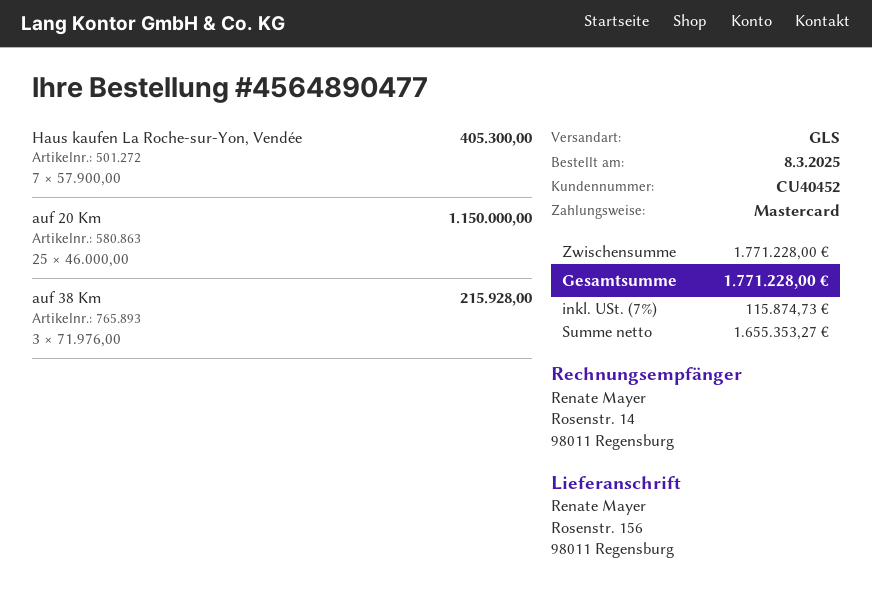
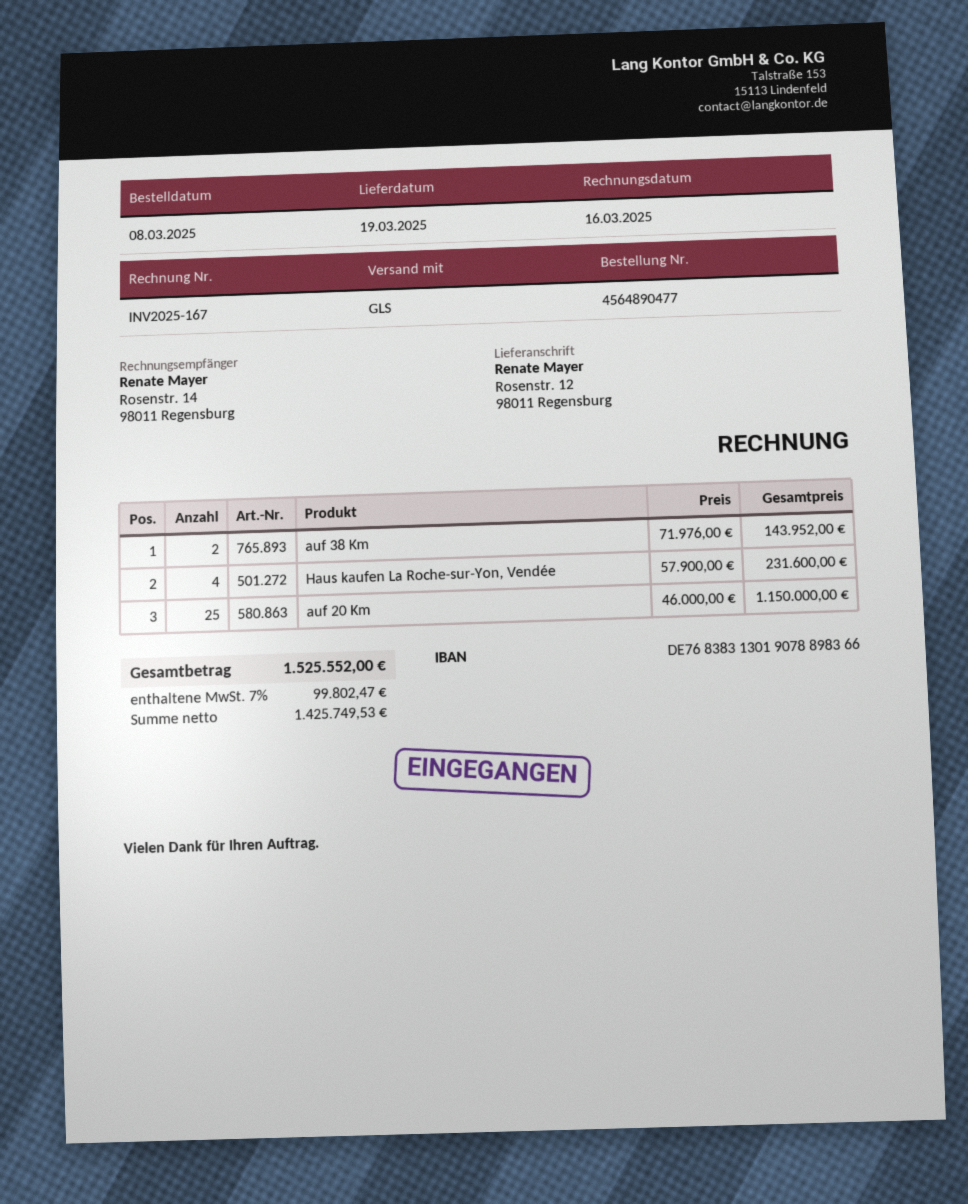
ship to: Rosenstr. 156, 98011 Regensburg -> Rosenstr. 12, 98011 Regensburg
Haus kaufen La Roche-sur-Yon, Vendée: 7 x 57900.00 = 405300.00 -> 4 x 57900.00 = 231600.00
auf 38 Km: 3 x 71976.00 = 215928.00 -> 2 x 71976.00 = 143952.00
net: 1655353.27 -> 1425749.53
tax: 7% = 115874.73 -> 7% = 99802.47
total: 1771228.00 -> 1525552.00

